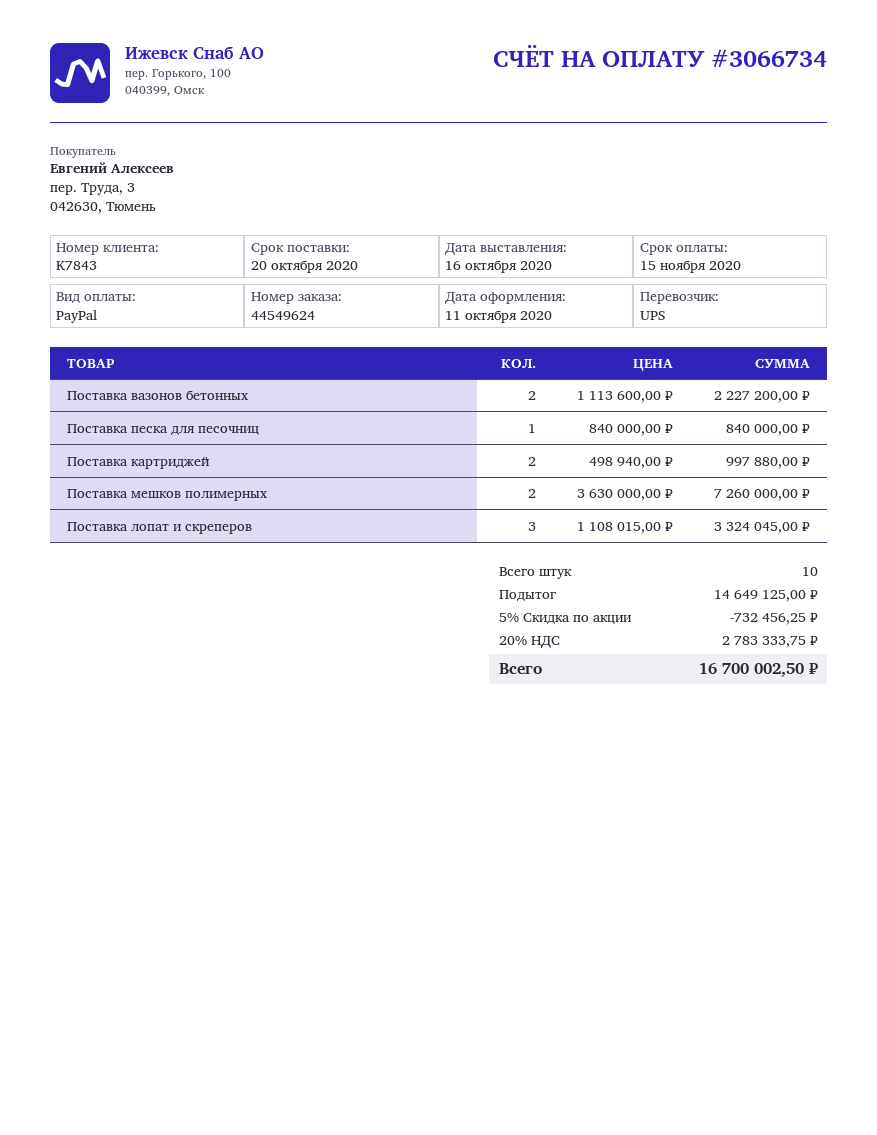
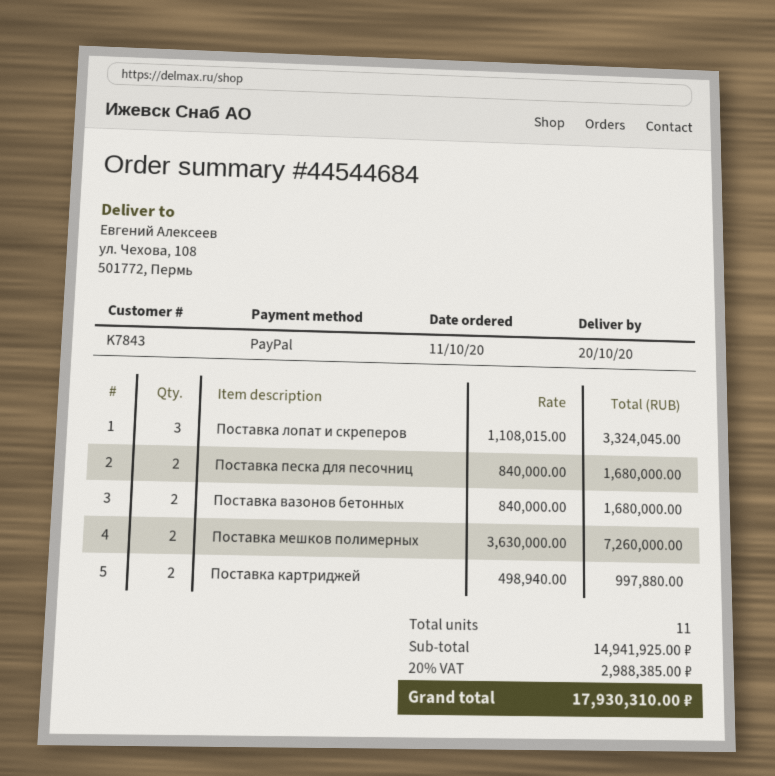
order number: 44549624 -> 44544684
Поставка вазонов бетонных: 2 x 1113600.00 = 2227200.00 -> 2 x 840000.00 = 1680000.00
Поставка песка для песочниц: 1 x 840000.00 = 840000.00 -> 2 x 840000.00 = 1680000.00
total quantity: 10 -> 11
subtotal: 14649125.00 -> 14941925.00
discount: 5% = 732456.25 -> none
tax: 20% = 2783333.75 -> 20% = 2988385.00
total: 16700002.50 -> 17930310.00

